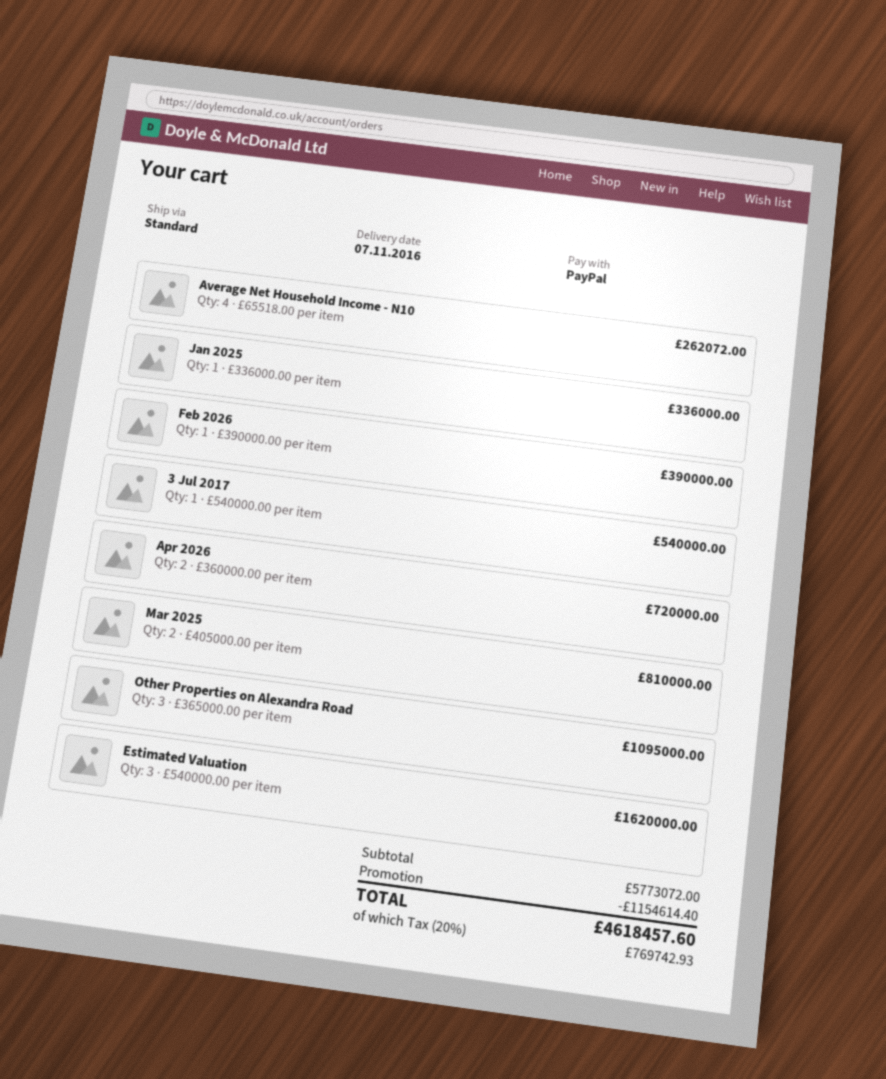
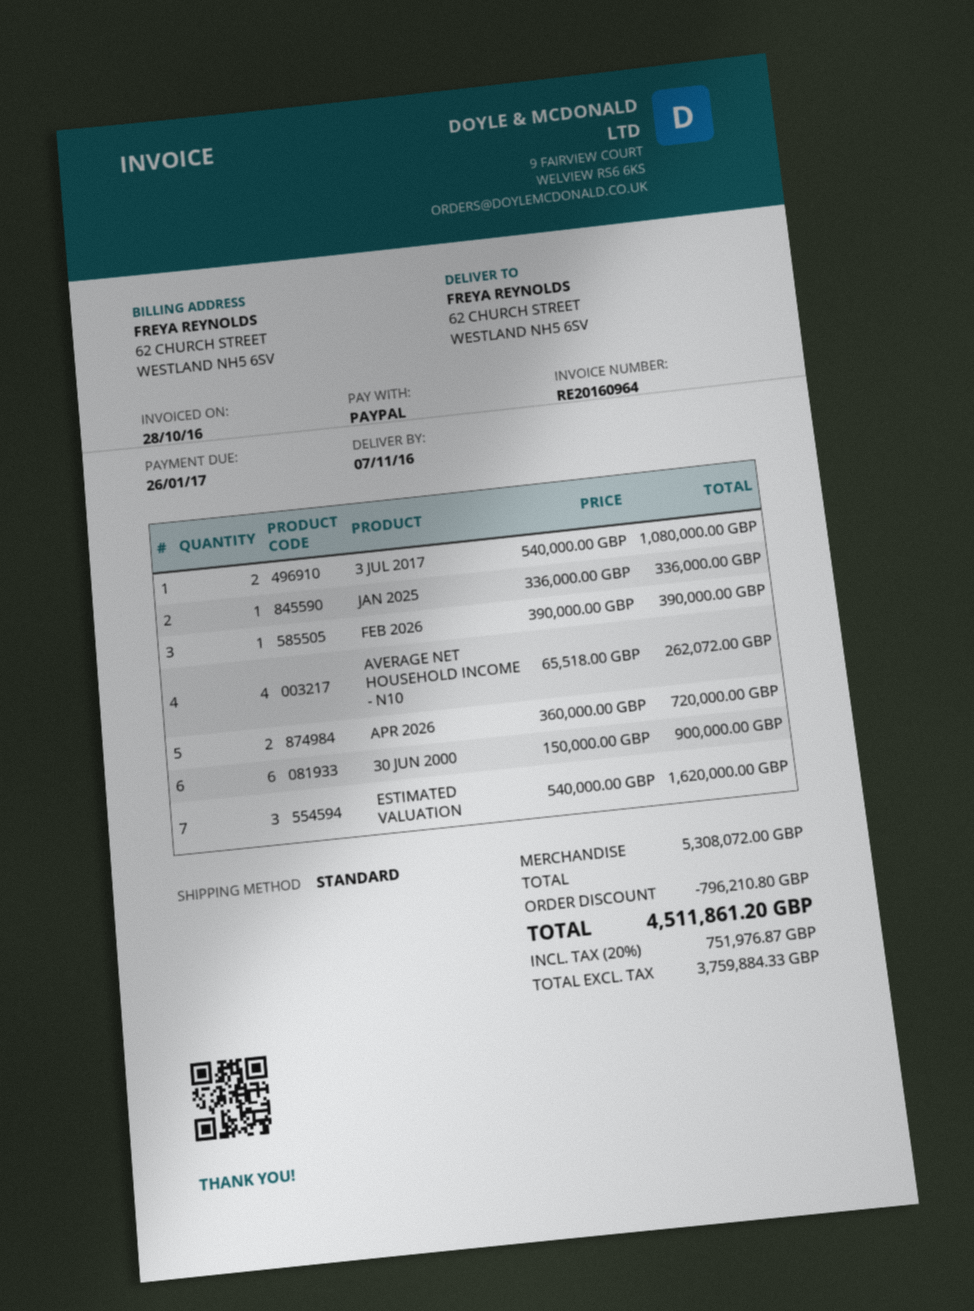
3 Jul 2017: 1 x 540000.00 = 540000.00 -> 2 x 540000.00 = 1080000.00
Mar 2025: 2 x 405000.00 = 810000.00 -> none
Other Properties on Alexandra Road: 3 x 365000.00 = 1095000.00 -> none
30 JUN 2000: none -> 6 x 150000.00 = 900000.00
subtotal: 5773072.00 -> 5308072.00
discount: 1154614.40 -> 796210.80
tax: 20% = 769742.93 -> 20% = 751976.87
total: 4618457.60 -> 4511861.20

